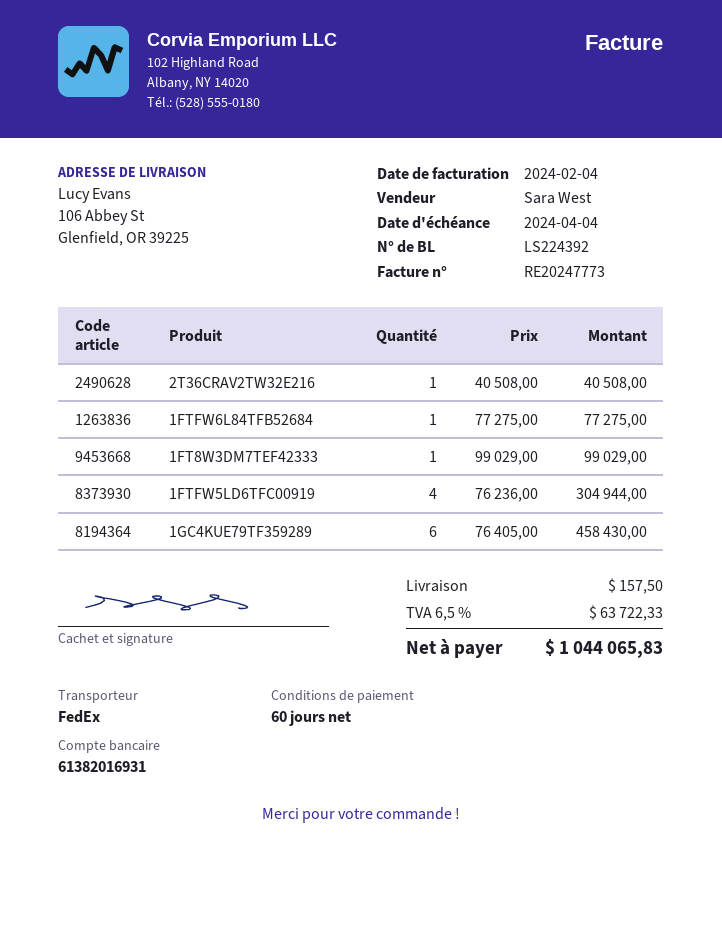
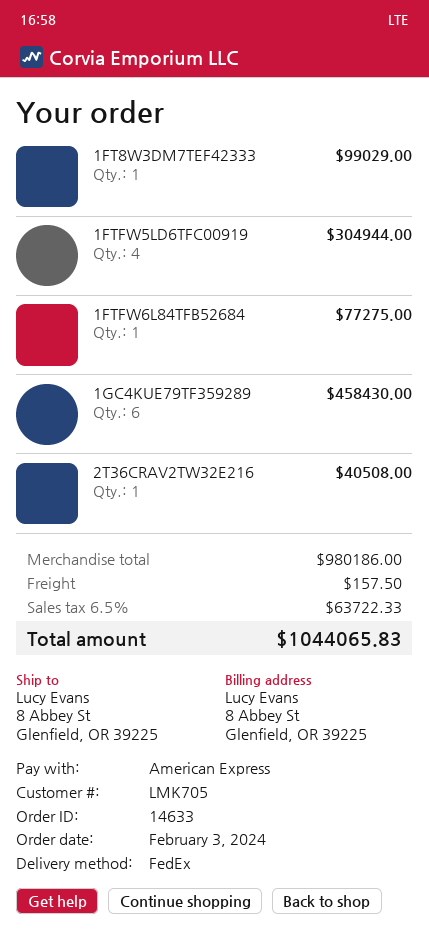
ship to: 106 Abbey St, Glenfield, OR 39225 -> 8 Abbey St, Glenfield, OR 39225

